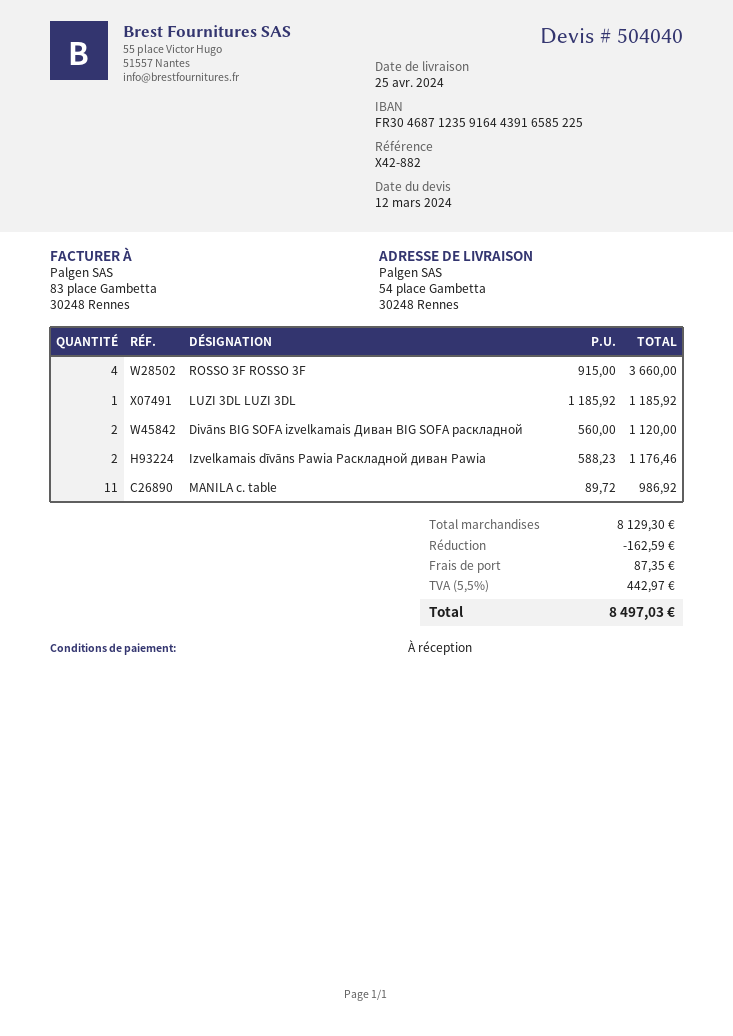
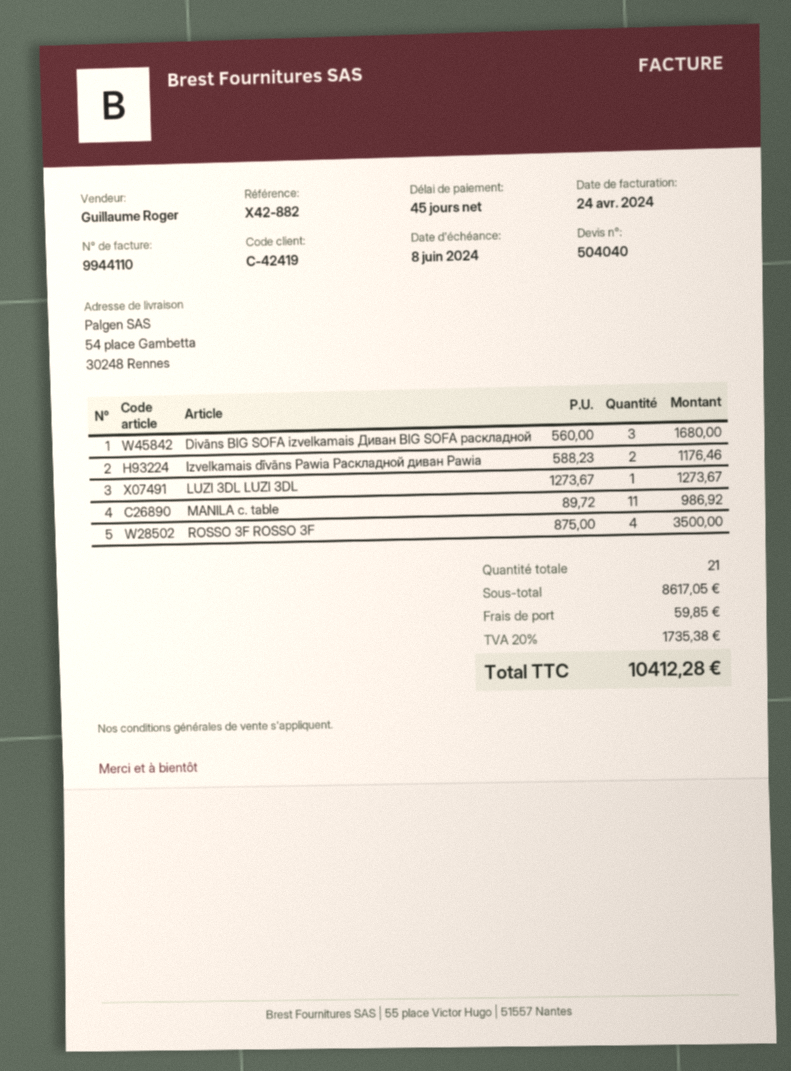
payment terms: on receipt -> 45 days
ROSSO 3F ROSSO 3F: 4 x 915.00 = 3660.00 -> 4 x 875.00 = 3500.00
LUZI 3DL LUZI 3DL: 1 x 1185.92 = 1185.92 -> 1 x 1273.67 = 1273.67
Divāns BIG SOFA izvelkamais Диван BIG SOFA раскладной: 2 x 560.00 = 1120.00 -> 3 x 560.00 = 1680.00
subtotal: 8129.30 -> 8617.05
discount: 162.59 -> none
shipping: 87.35 -> 59.85
tax: 5.5% = 442.97 -> 20% = 1735.38
total: 8497.03 -> 10412.28

